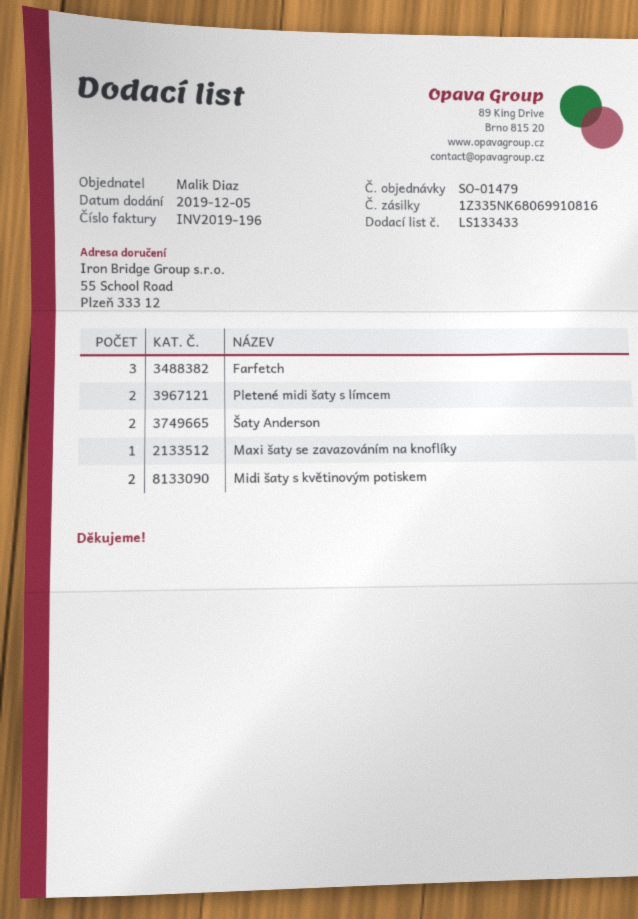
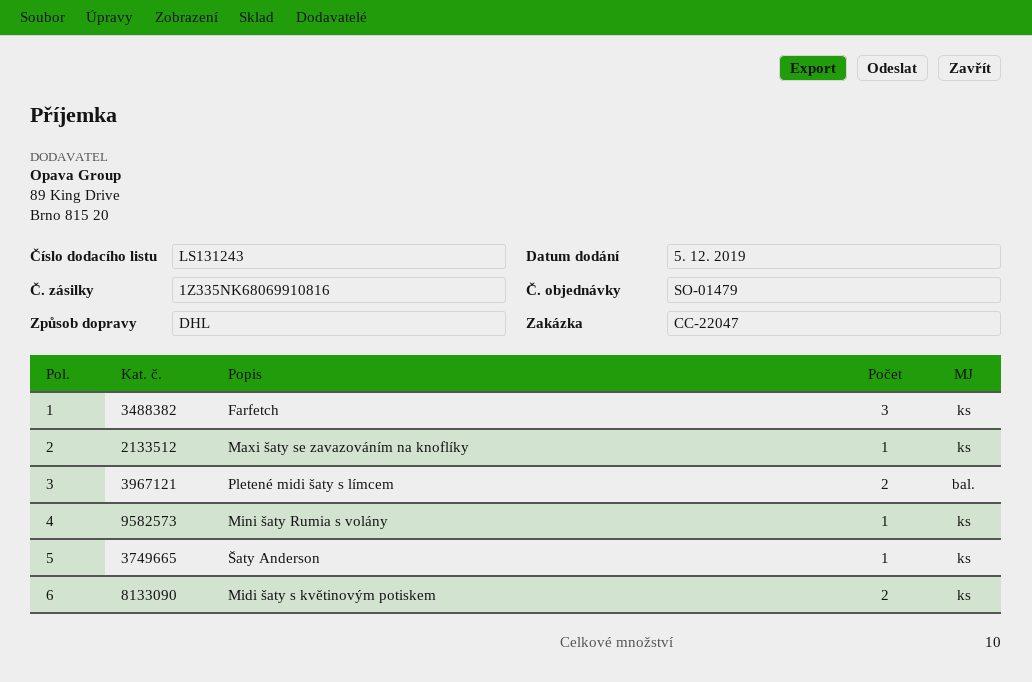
delivery note number: LS133433 -> LS131243
Šaty Anderson: 2 -> 1
Mini šaty Rumia s volány: none -> 1

